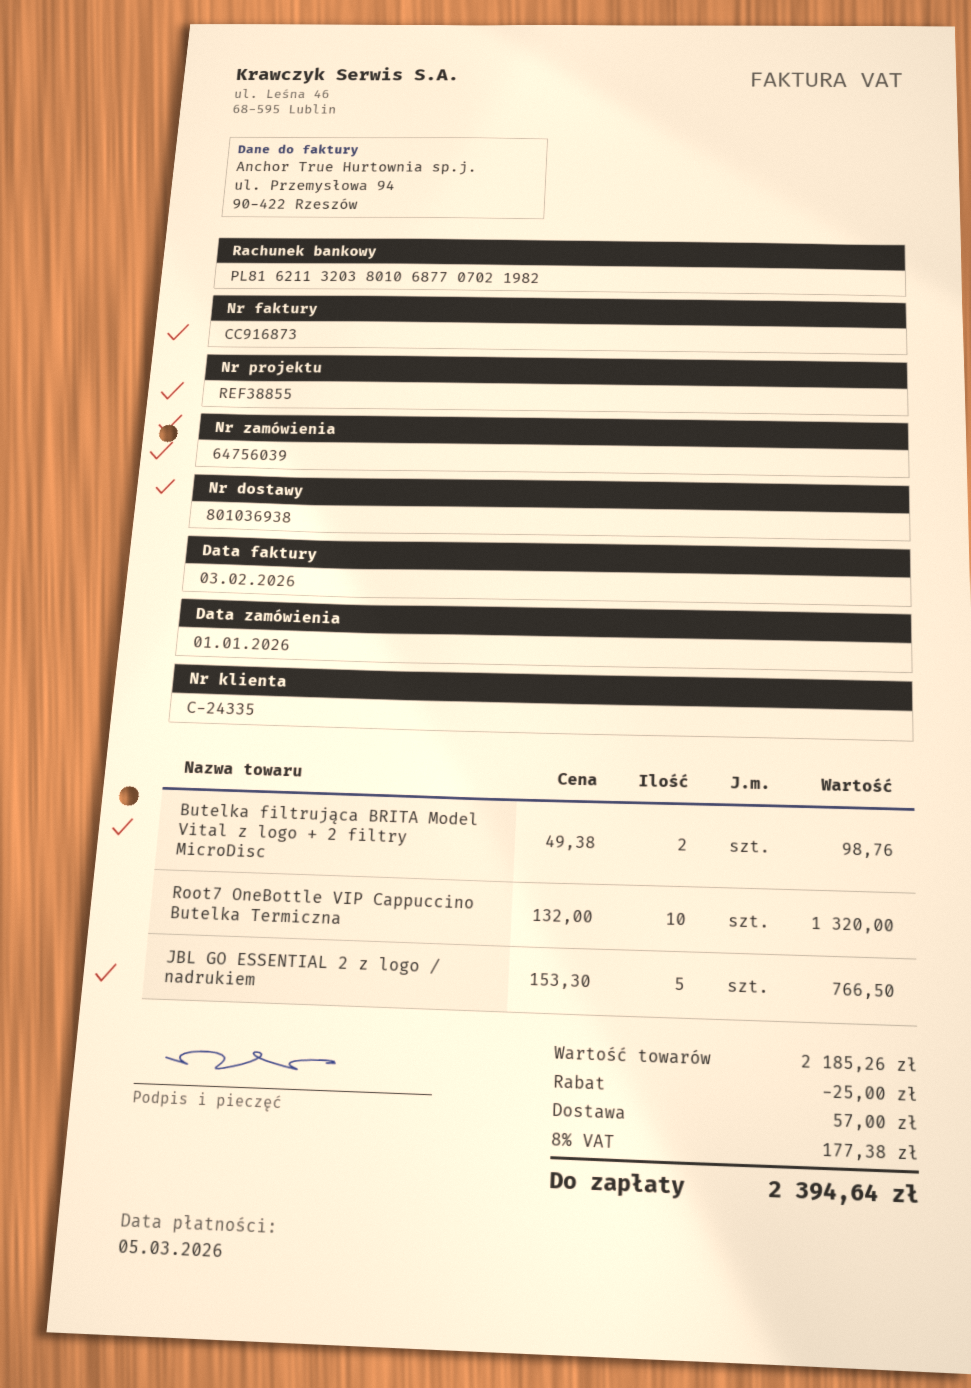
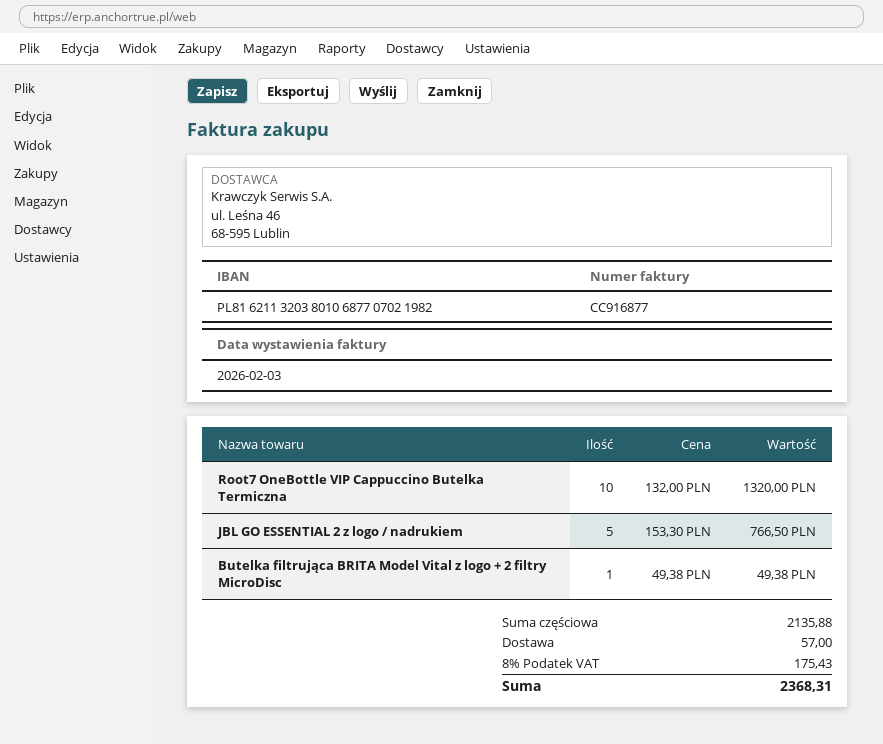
invoice number: CC916873 -> CC916877
Butelka filtrująca BRITA Model Vital z logo + 2 filtry MicroDisc: 2 x 49.38 = 98.76 -> 1 x 49.38 = 49.38
subtotal: 2185.26 -> 2135.88
discount: 25.00 -> none
tax: 8% = 177.38 -> 8% = 175.43
total: 2394.64 -> 2368.31

